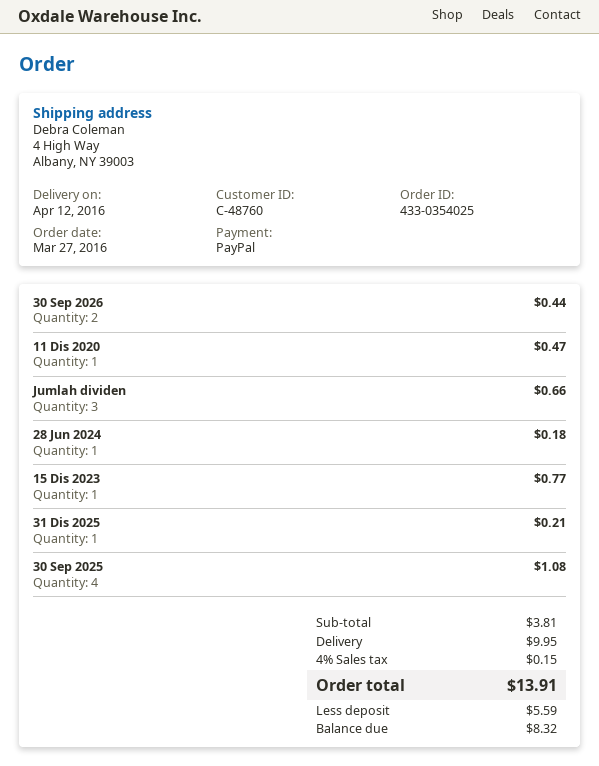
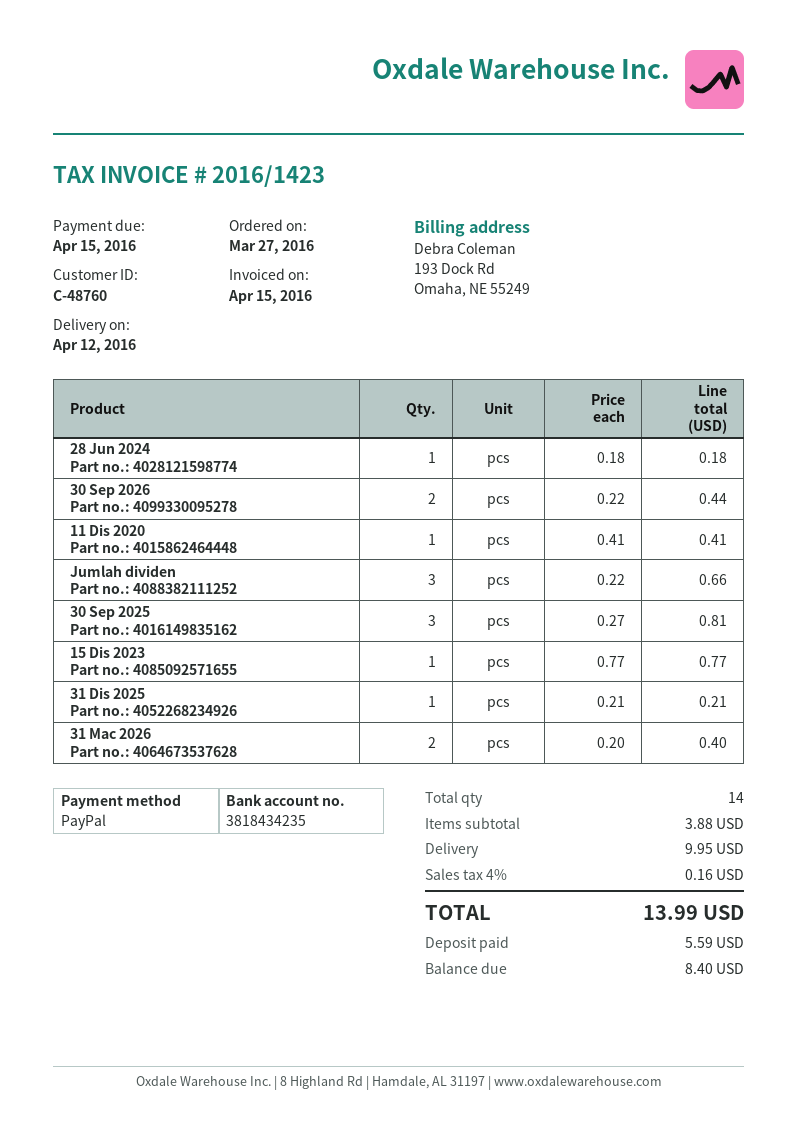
11 Dis 2020: 1 for 0.47 -> 1 for 0.41
30 Sep 2025: 4 for 1.08 -> 3 for 0.81
31 Mac 2026: none -> 2 for 0.40
subtotal: 3.81 -> 3.88
tax: 4% = 0.15 -> 4% = 0.16
total: 13.91 -> 13.99
balance: 8.32 -> 8.40

